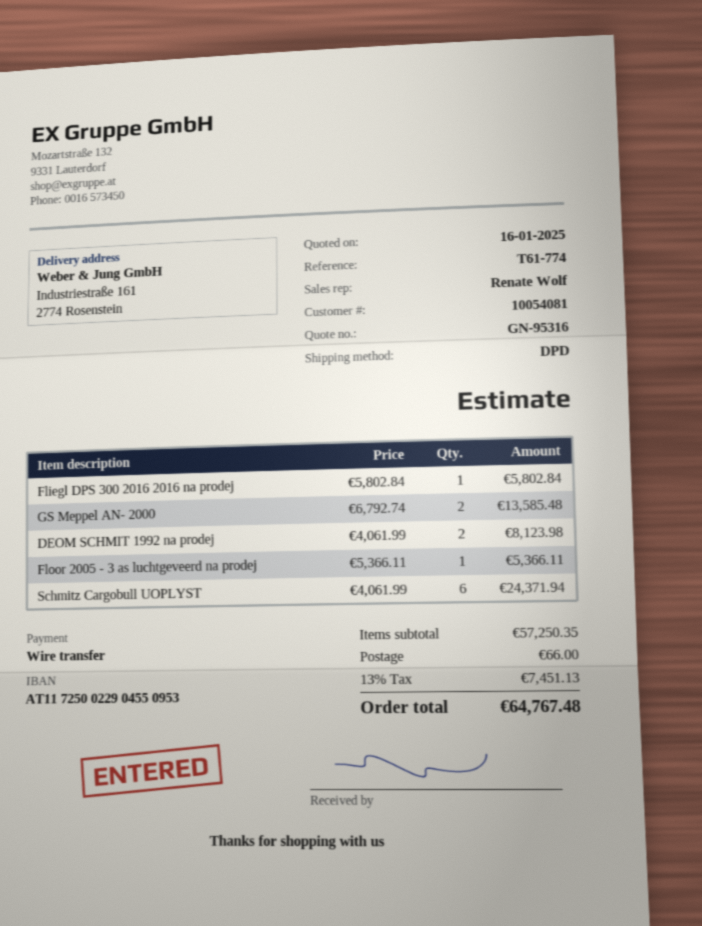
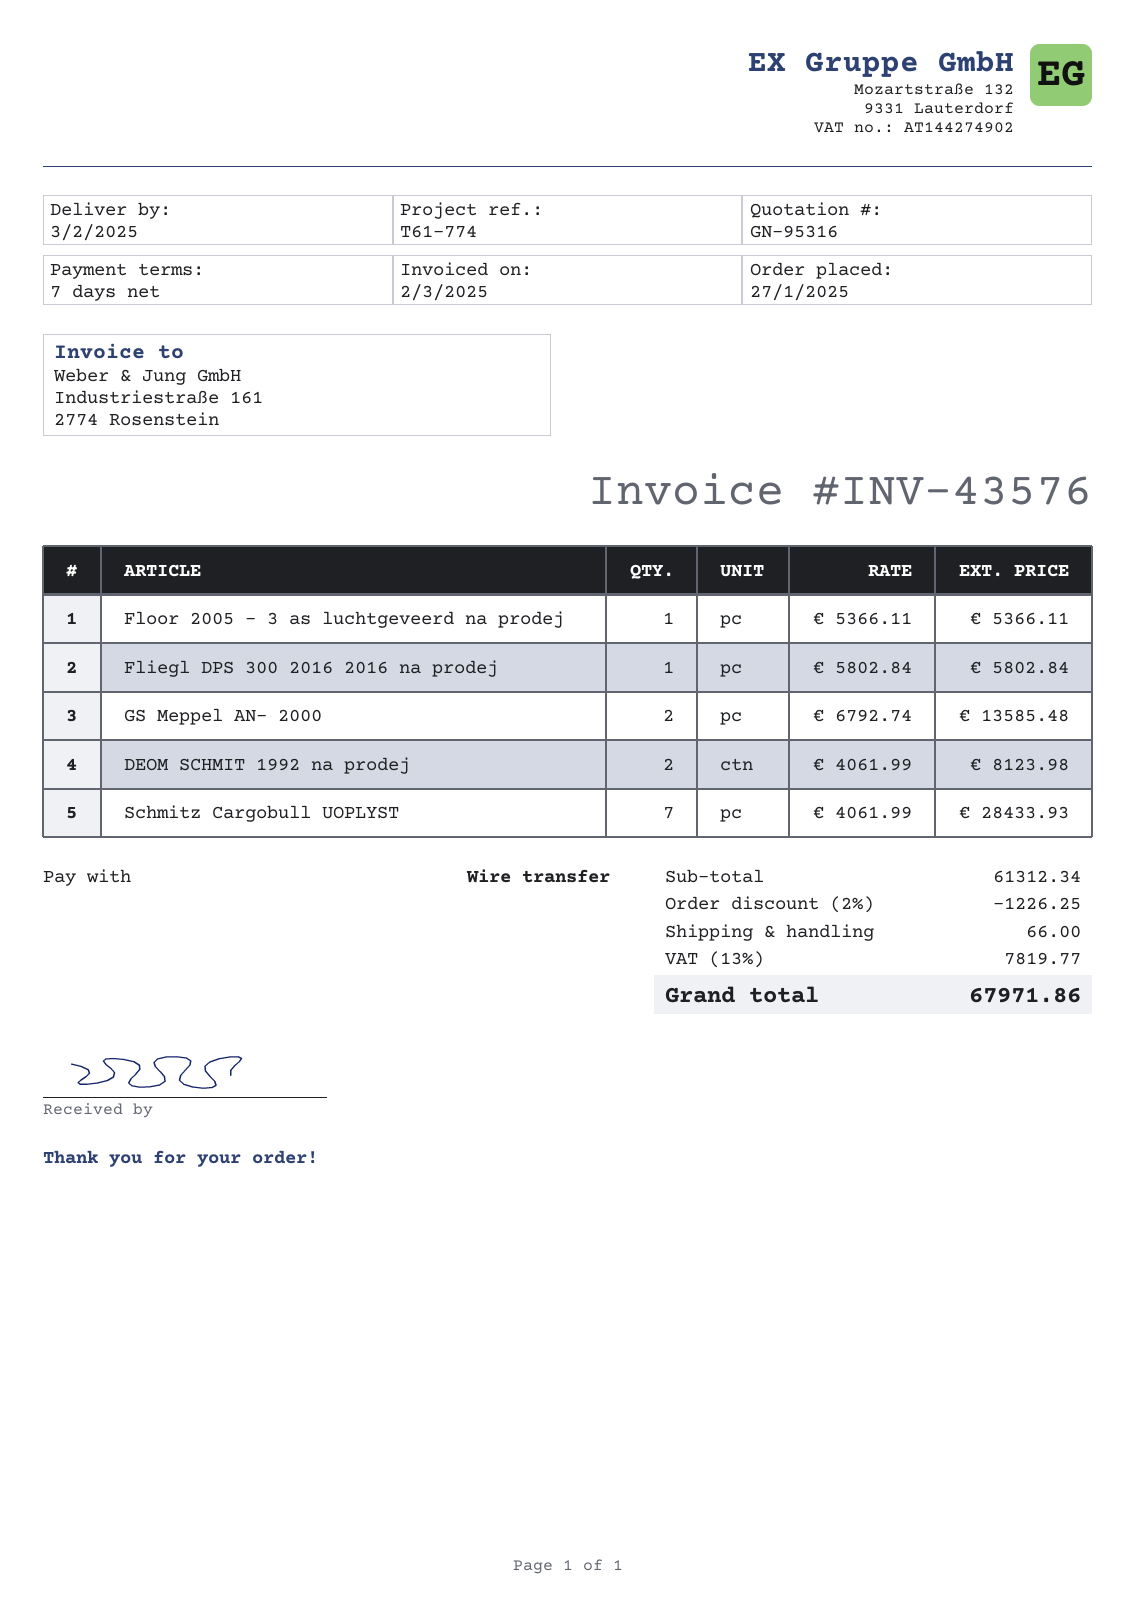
Schmitz Cargobull UOPLYST: 6 x 4061.99 = 24371.94 -> 7 x 4061.99 = 28433.93
subtotal: 57250.35 -> 61312.34
discount: none -> 2% = 1226.25
tax: 13% = 7451.13 -> 13% = 7819.77
total: 64767.48 -> 67971.86

